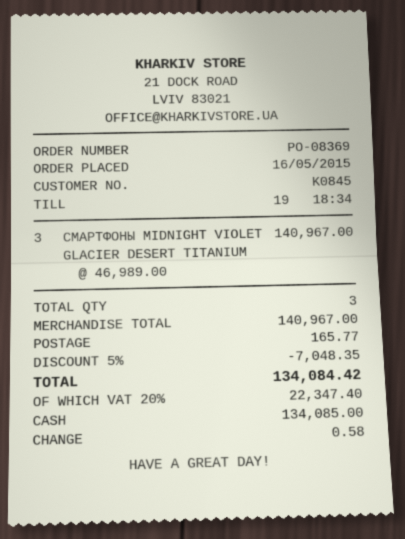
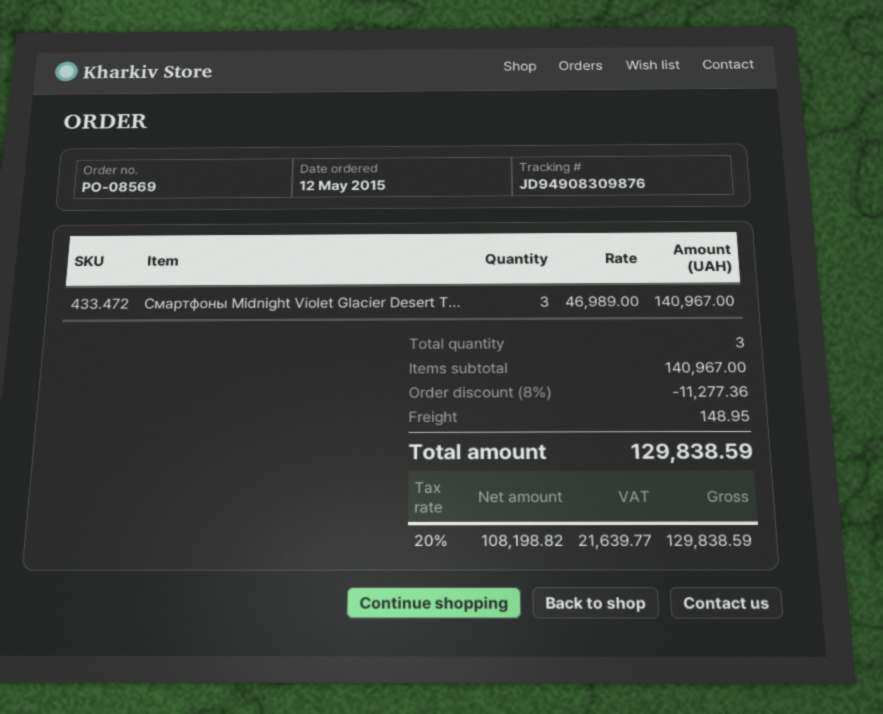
order number: PO-08369 -> PO-08569
order date: 2015-05-16 -> 2015-05-12
discount: 5% = 7048.35 -> 8% = 11277.36
shipping: 165.77 -> 148.95
tax: 20% = 22347.40 -> 20% = 21639.77
total: 134084.42 -> 129838.59

